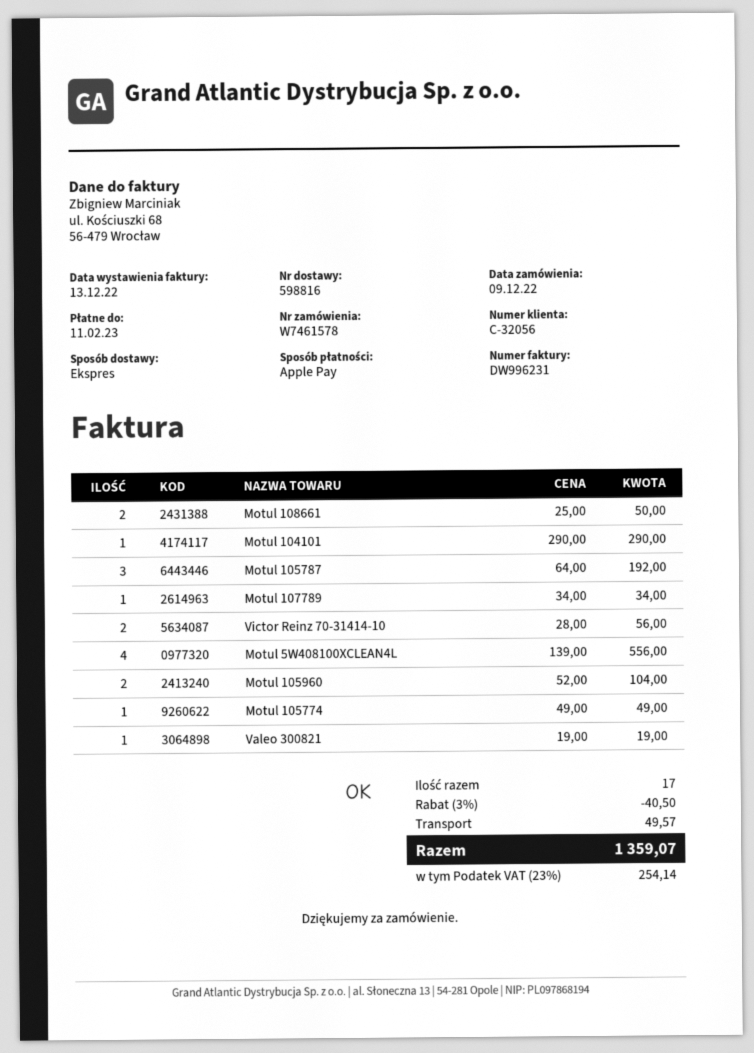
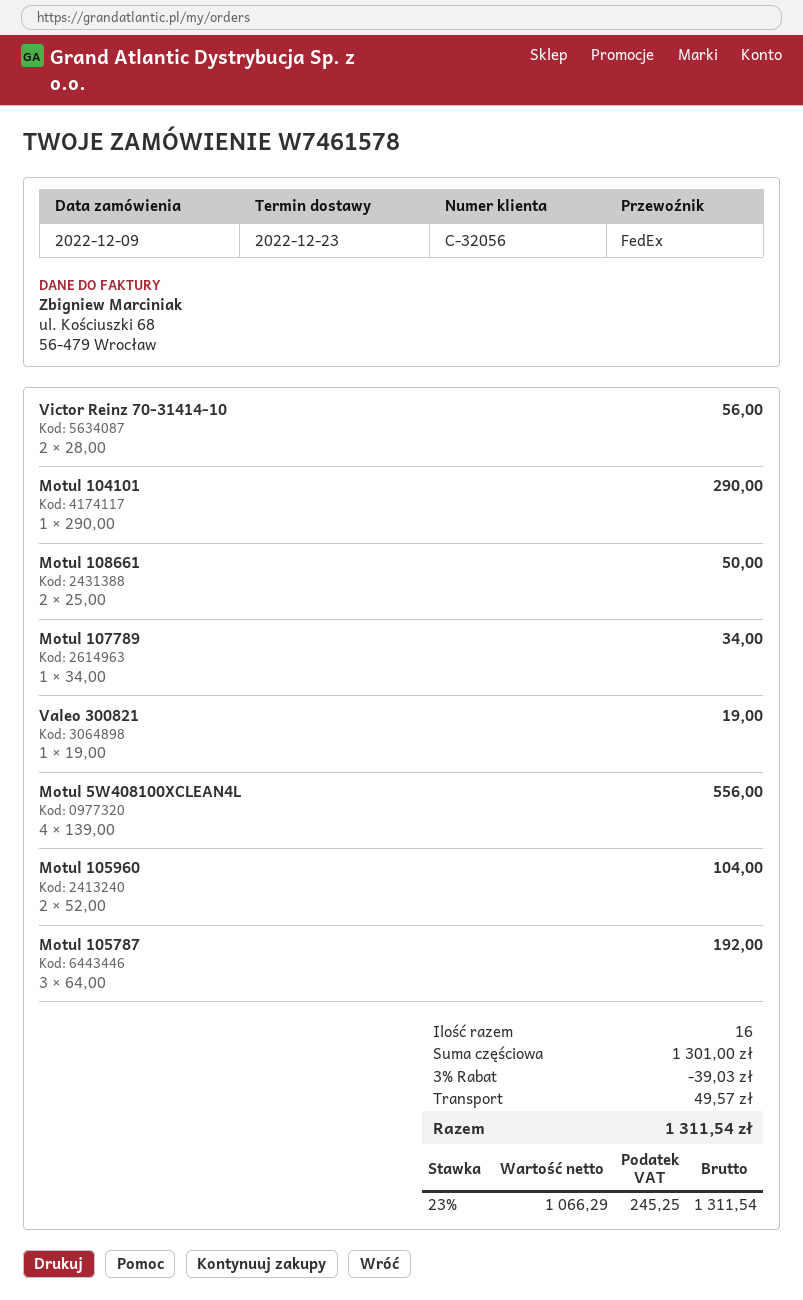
shipping method: express -> FedEx
Motul 105774: 1 x 49.00 = 49.00 -> none
total quantity: 17 -> 16
discount: 3% = 40.50 -> 3% = 39.03
tax: 23% = 254.14 -> 23% = 245.25
total: 1359.07 -> 1311.54

